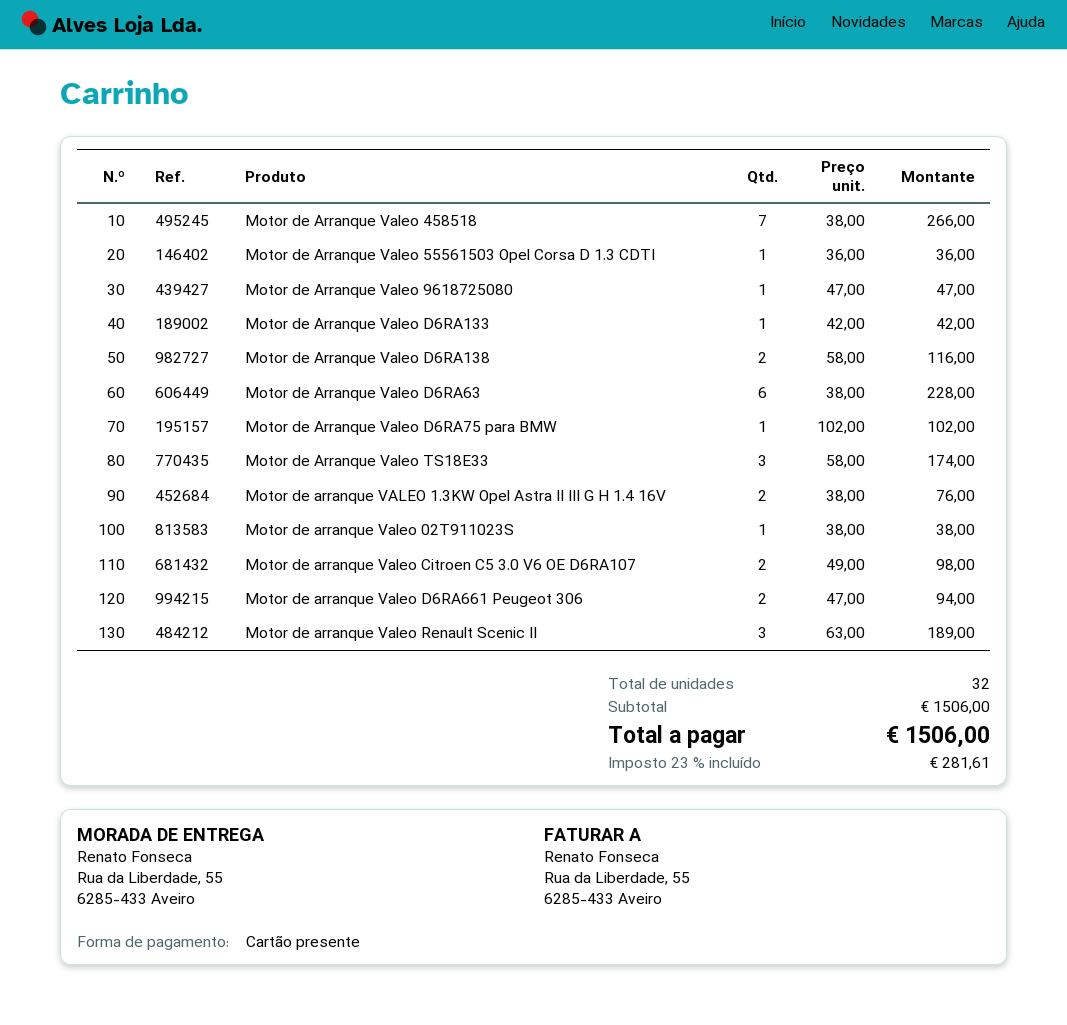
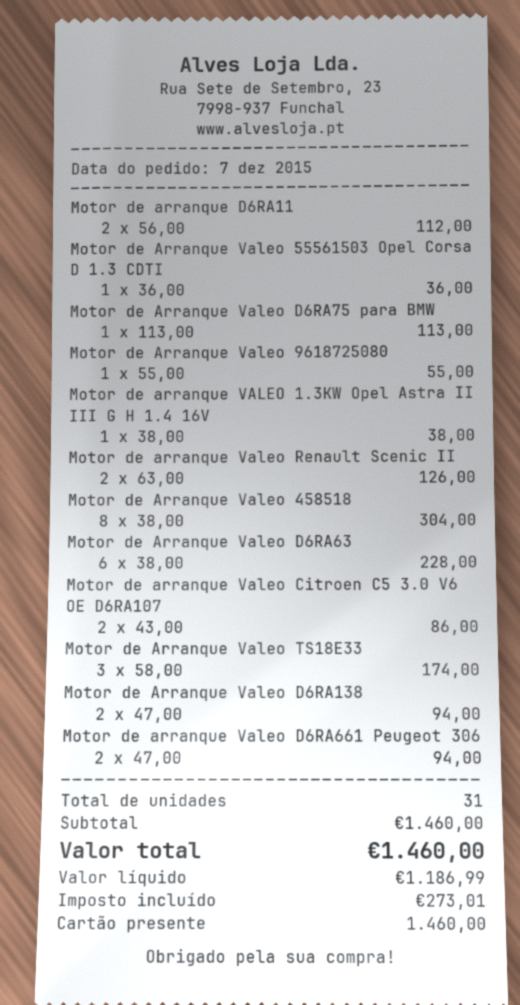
Motor de Arranque Valeo 458518: 7 x 38.00 = 266.00 -> 8 x 38.00 = 304.00
Motor de Arranque Valeo 9618725080: 1 x 47.00 = 47.00 -> 1 x 55.00 = 55.00
Motor de Arranque Valeo D6RA133: 1 x 42.00 = 42.00 -> none
Motor de Arranque Valeo D6RA138: 2 x 58.00 = 116.00 -> 2 x 47.00 = 94.00
Motor de Arranque Valeo D6RA75 para BMW: 1 x 102.00 = 102.00 -> 1 x 113.00 = 113.00
Motor de arranque VALEO 1.3KW Opel Astra II III G H 1.4 16V: 2 x 38.00 = 76.00 -> 1 x 38.00 = 38.00
Motor de arranque Valeo 02T911023S: 1 x 38.00 = 38.00 -> none
Motor de arranque Valeo Citroen C5 3.0 V6 OE D6RA107: 2 x 49.00 = 98.00 -> 2 x 43.00 = 86.00
Motor de arranque Valeo Renault Scenic II: 3 x 63.00 = 189.00 -> 2 x 63.00 = 126.00
Motor de arranque D6RA11: none -> 2 x 56.00 = 112.00
total quantity: 32 -> 31
subtotal: 1506.00 -> 1460.00
tax: 281.61 -> 273.01
total: 1506.00 -> 1460.00

